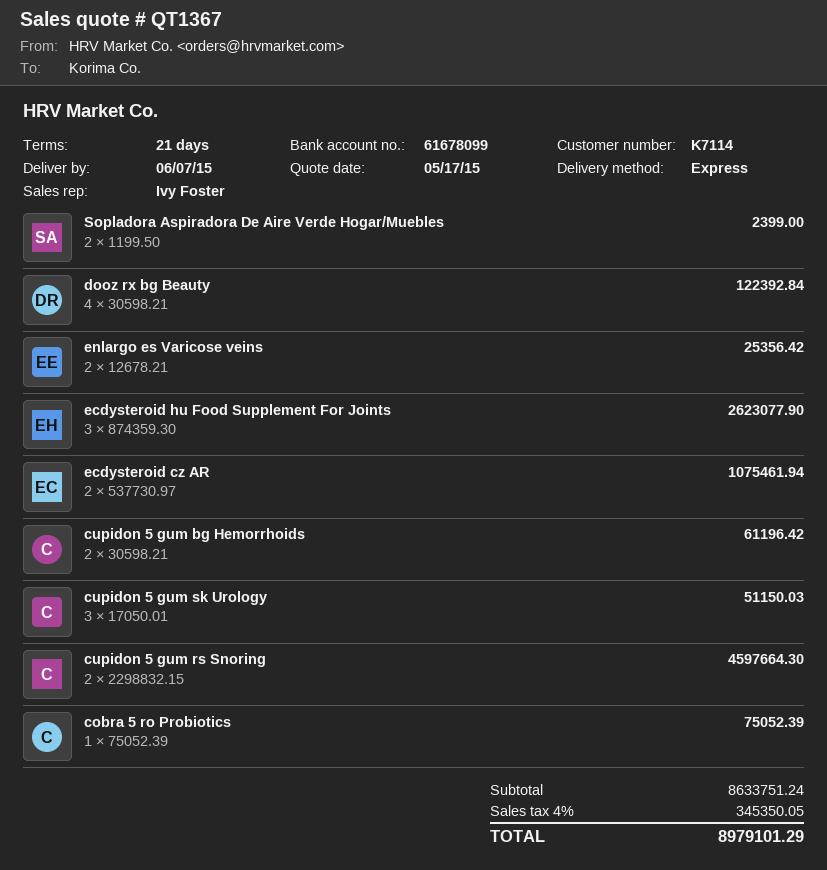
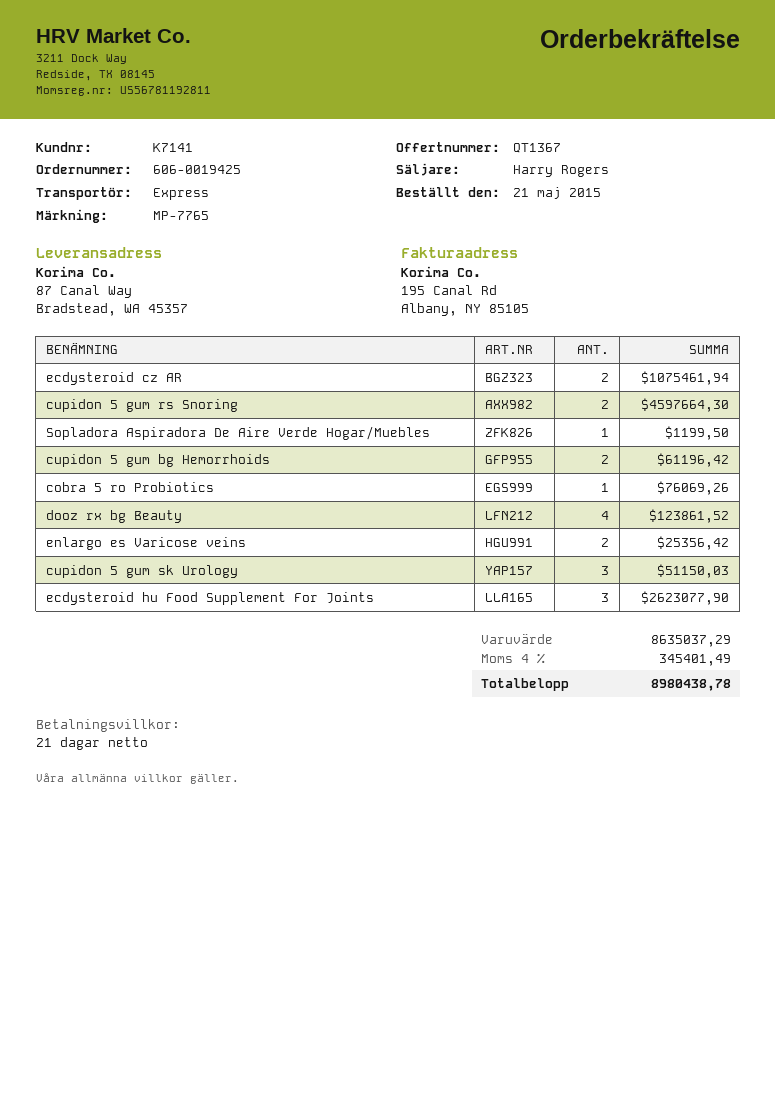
customer number: K7114 -> K7141
sales rep: Ivy Foster -> Harry Rogers
Sopladora Aspiradora De Aire Verde Hogar/Muebles: 2 for 2399.00 -> 1 for 1199.50
dooz rx bg Beauty: 4 for 122392.84 -> 4 for 123861.52
cobra 5 ro Probiotics: 1 for 75052.39 -> 1 for 76069.26
subtotal: 8633751.24 -> 8635037.29
tax: 4% = 345350.05 -> 4% = 345401.49
total: 8979101.29 -> 8980438.78

